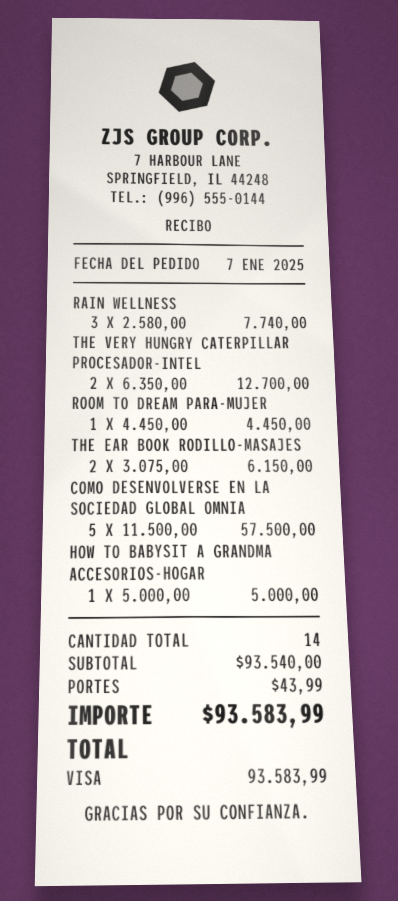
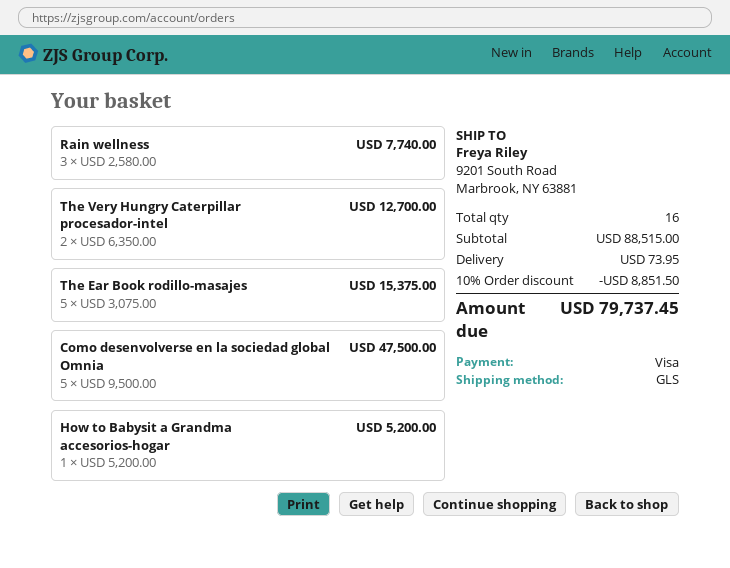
ROOM TO DREAM PARA-MUJER: 1 x 4450.00 = 4450.00 -> none
THE EAR BOOK RODILLO-MASAJES: 2 x 3075.00 = 6150.00 -> 5 x 3075.00 = 15375.00
COMO DESENVOLVERSE EN LA SOCIEDAD GLOBAL OMNIA: 5 x 11500.00 = 57500.00 -> 5 x 9500.00 = 47500.00
HOW TO BABYSIT A GRANDMA ACCESORIOS-HOGAR: 1 x 5000.00 = 5000.00 -> 1 x 5200.00 = 5200.00
total quantity: 14 -> 16
subtotal: 93540.00 -> 88515.00
discount: none -> 10% = 8851.50
shipping: 43.99 -> 73.95
total: 93583.99 -> 79737.45

